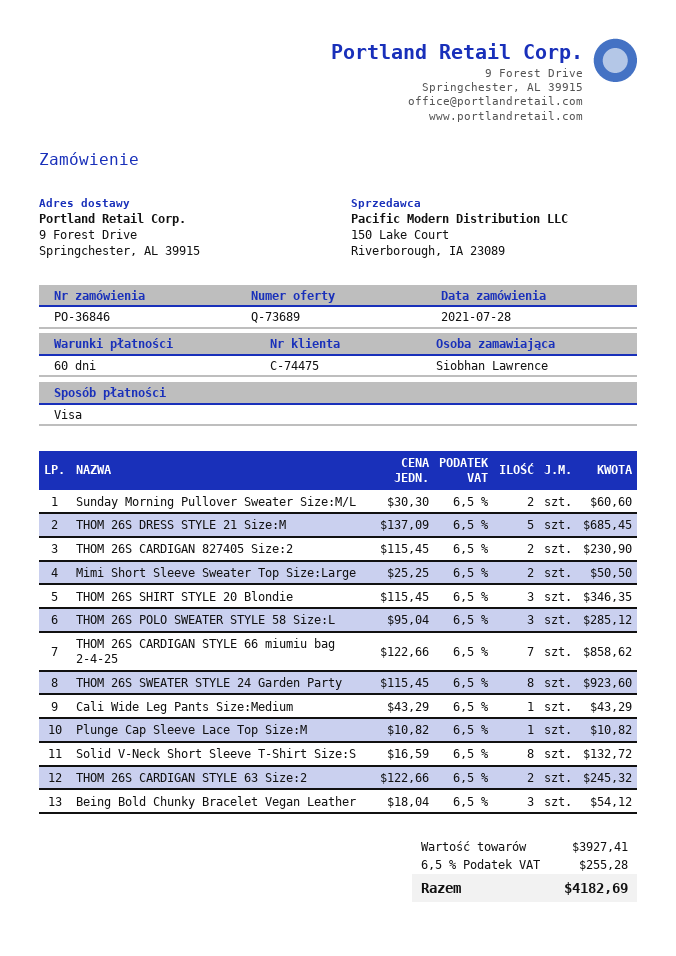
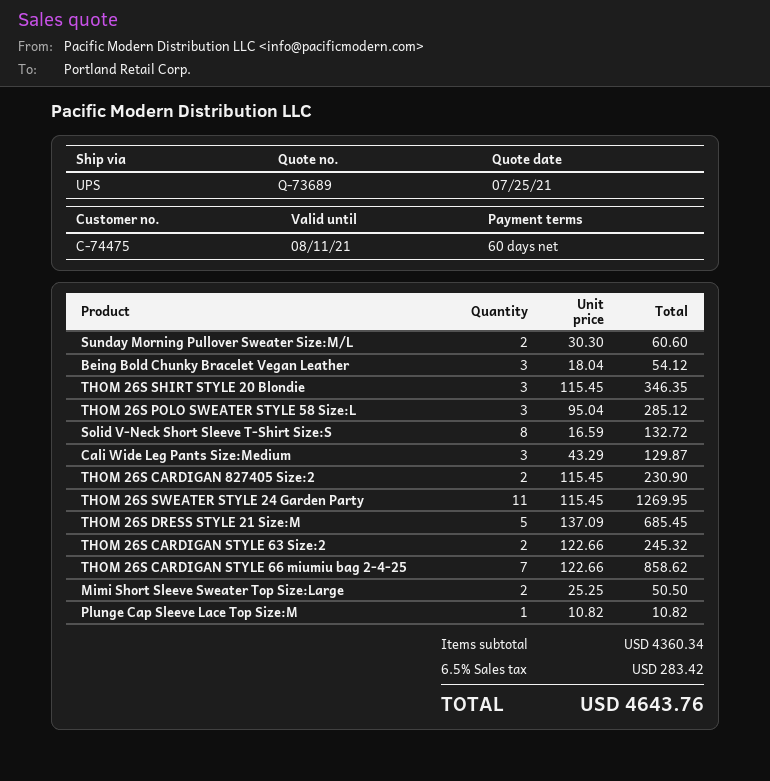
THOM 26S SWEATER STYLE 24 Garden Party: 8 x 115.45 = 923.60 -> 11 x 115.45 = 1269.95
Cali Wide Leg Pants Size:Medium: 1 x 43.29 = 43.29 -> 3 x 43.29 = 129.87
subtotal: 3927.41 -> 4360.34
tax: 6.5% = 255.28 -> 6.5% = 283.42
total: 4182.69 -> 4643.76

